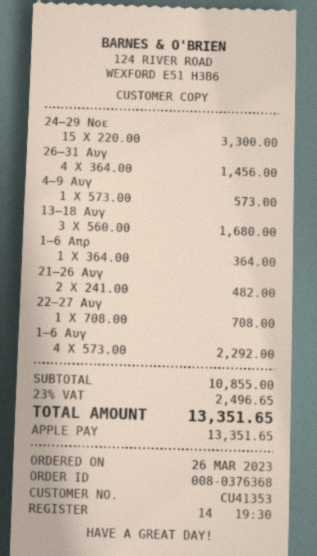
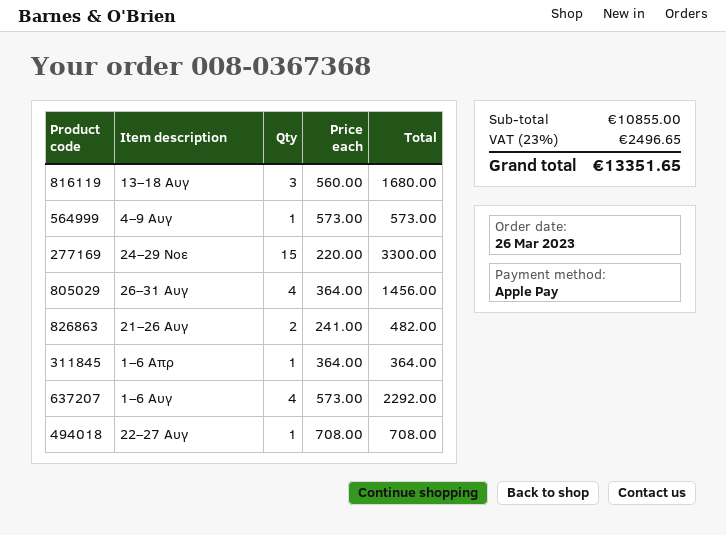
order number: 008-0376368 -> 008-0367368

